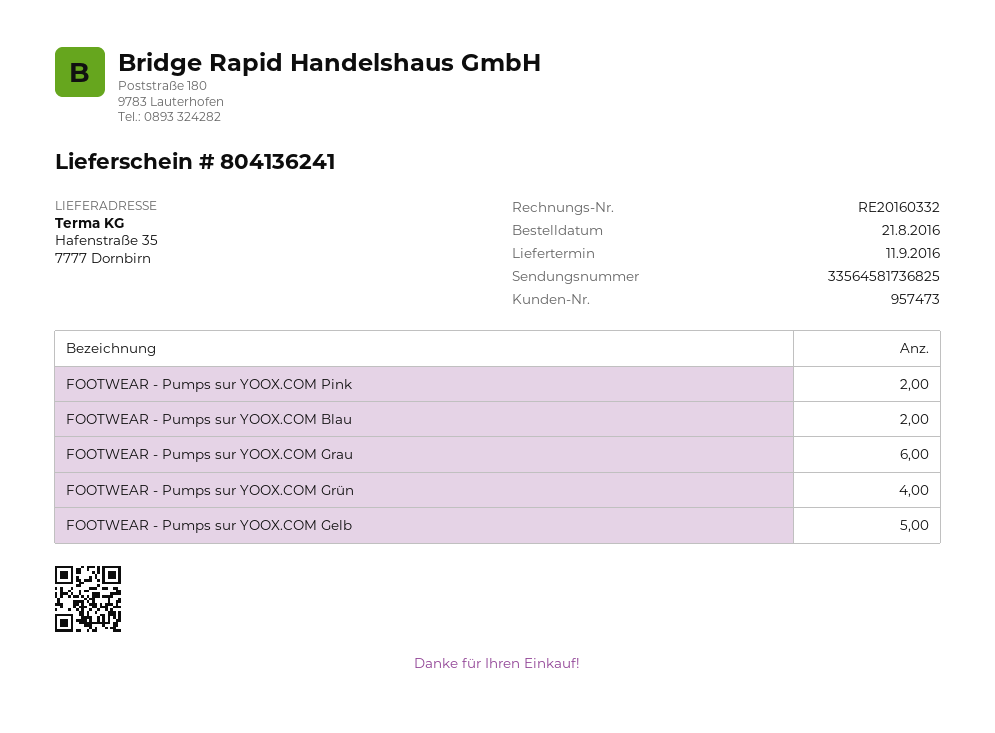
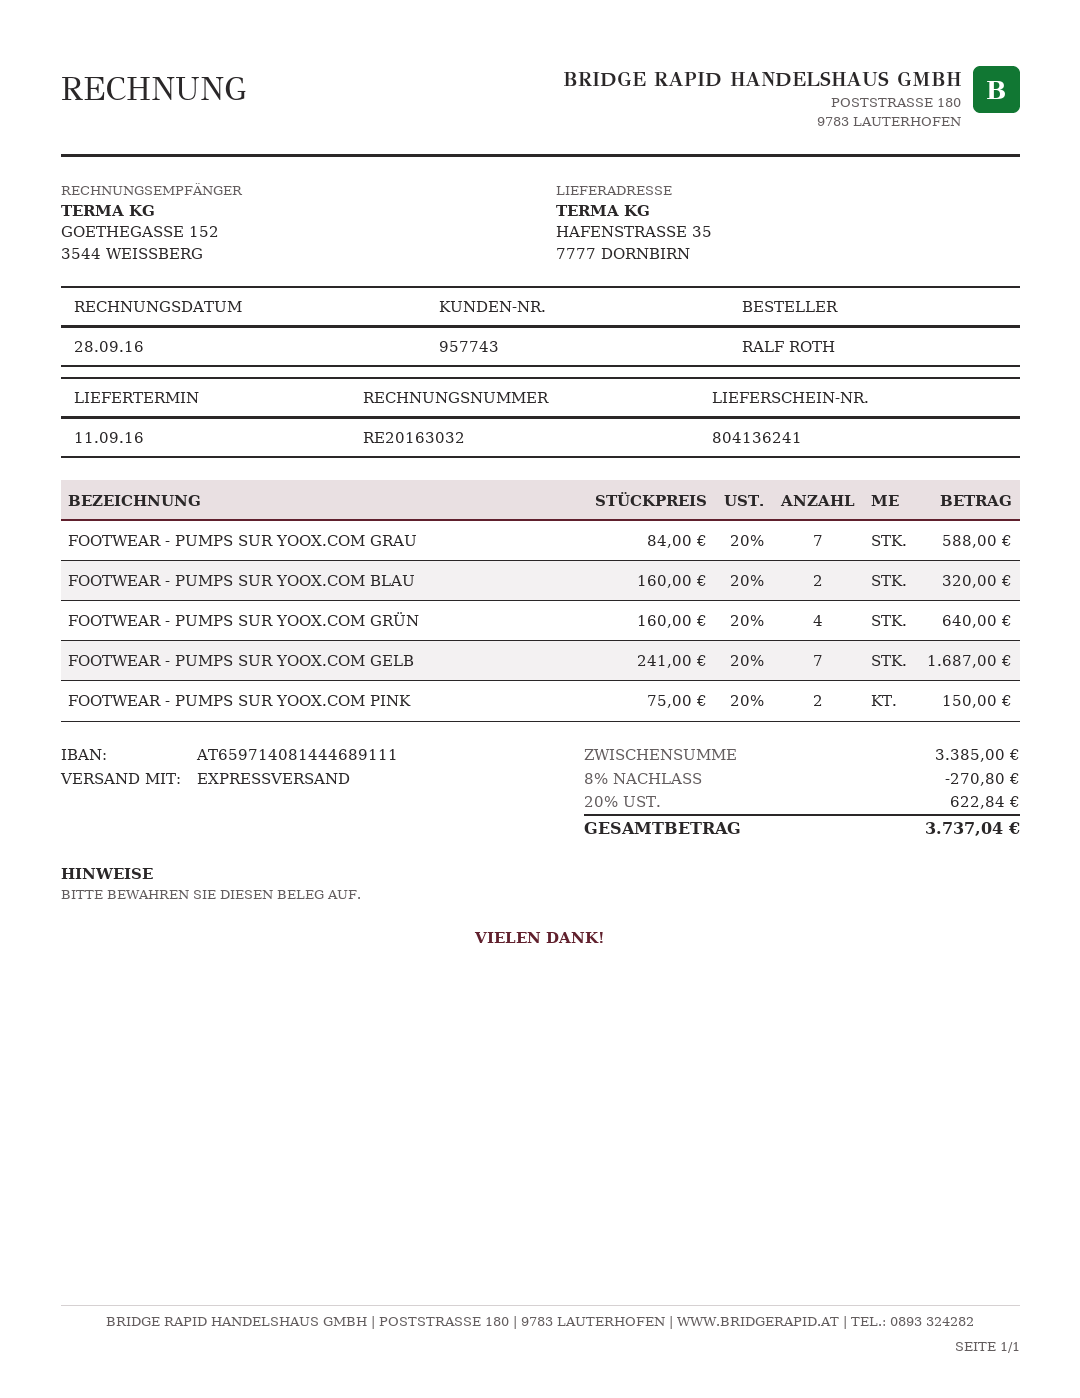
invoice number: RE20160332 -> RE20163032
customer number: 957473 -> 957743
FOOTWEAR - Pumps sur YOOX.COM Grau: 6 -> 7
FOOTWEAR - Pumps sur YOOX.COM Gelb: 5 -> 7

